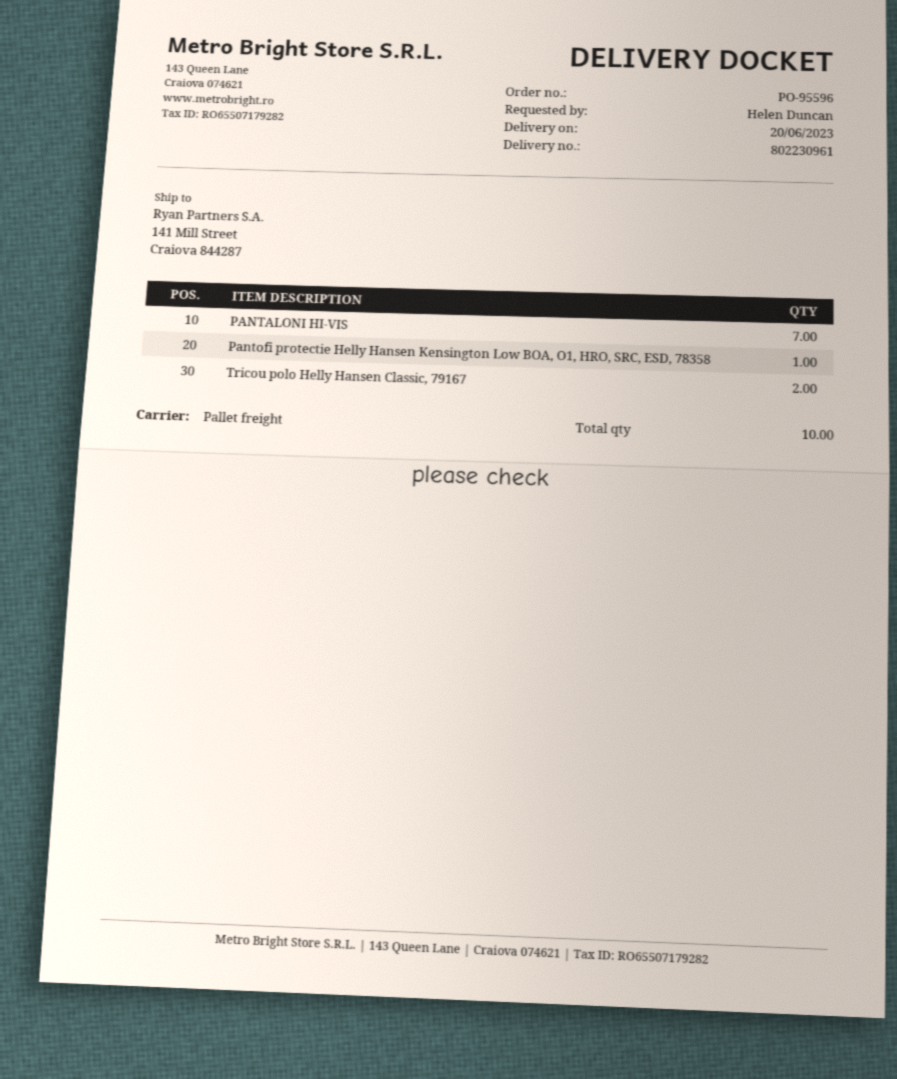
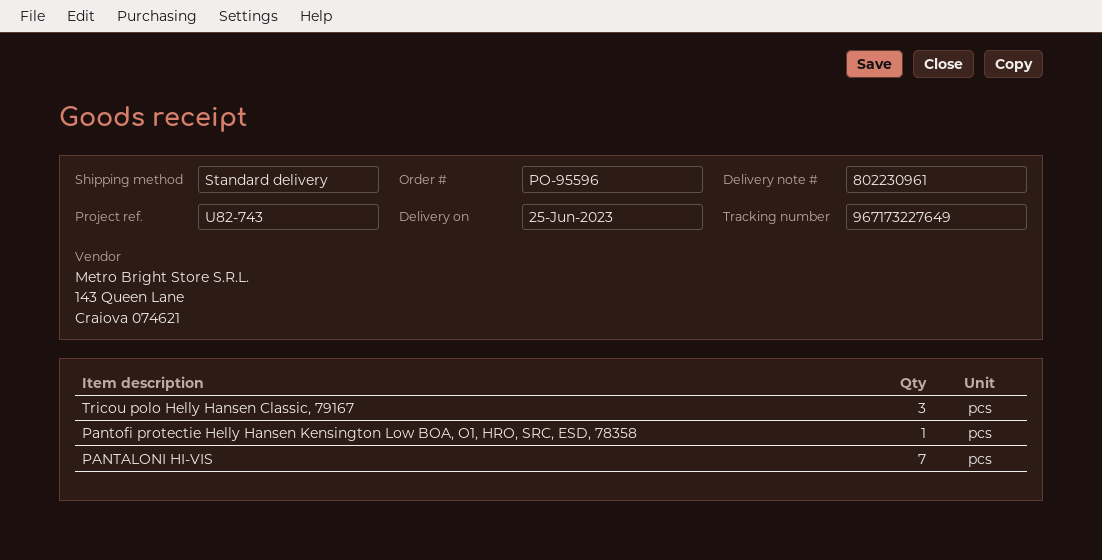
delivery date: 2023-06-20 -> 2023-06-25
shipping method: pallet freight -> standard
Tricou polo Helly Hansen Classic, 79167: 2 -> 3

